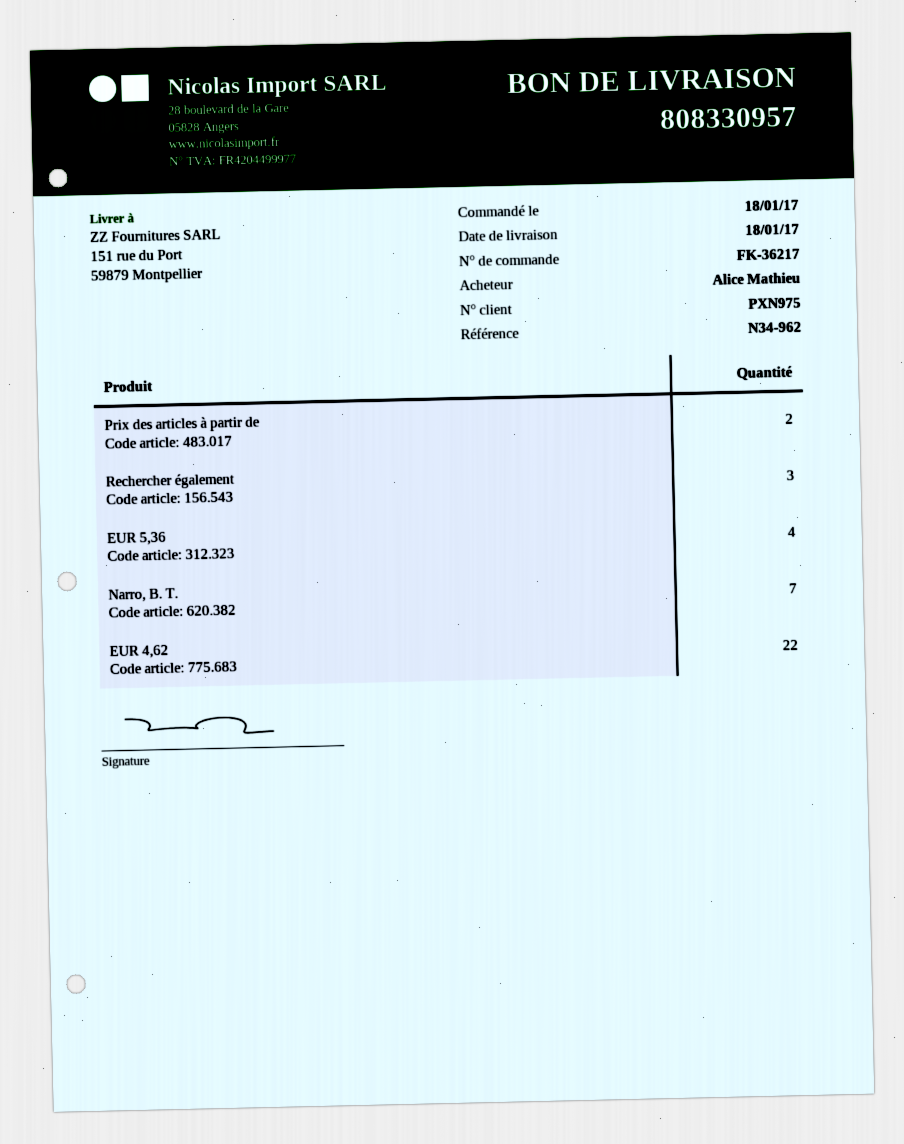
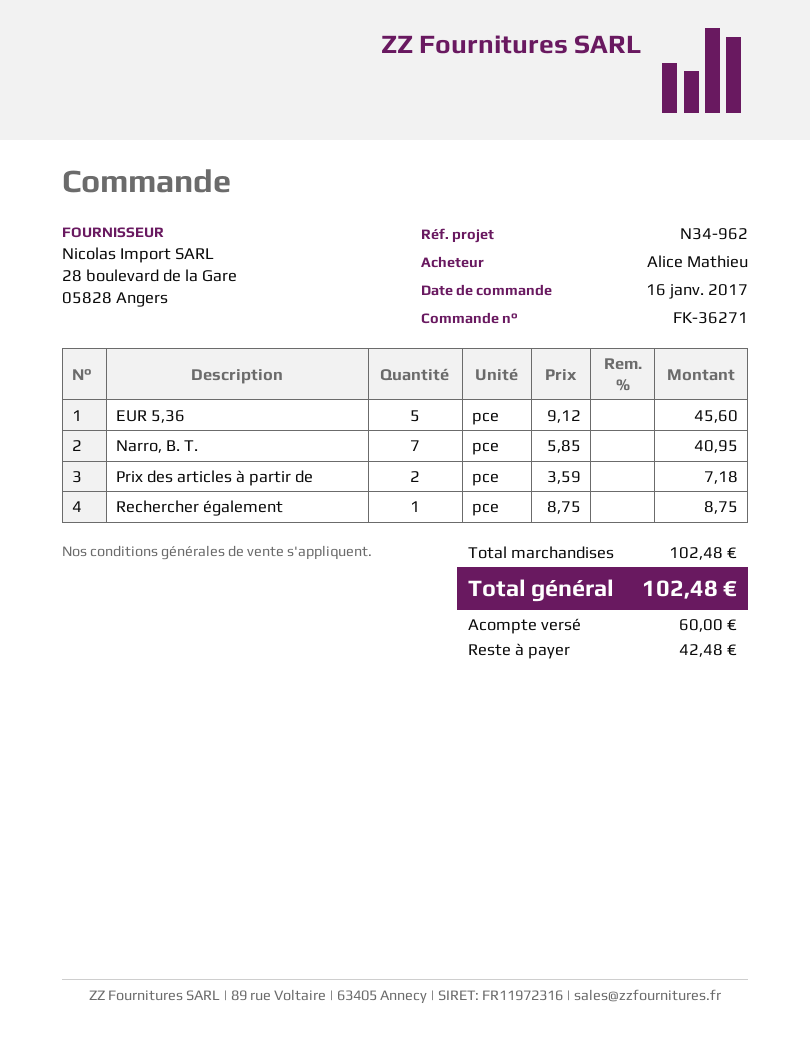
order number: FK-36217 -> FK-36271
order date: 2017-01-18 -> 2017-01-16
Rechercher également: 3 -> 1
EUR 5,36: 4 -> 5
EUR 4,62: 22 -> none

